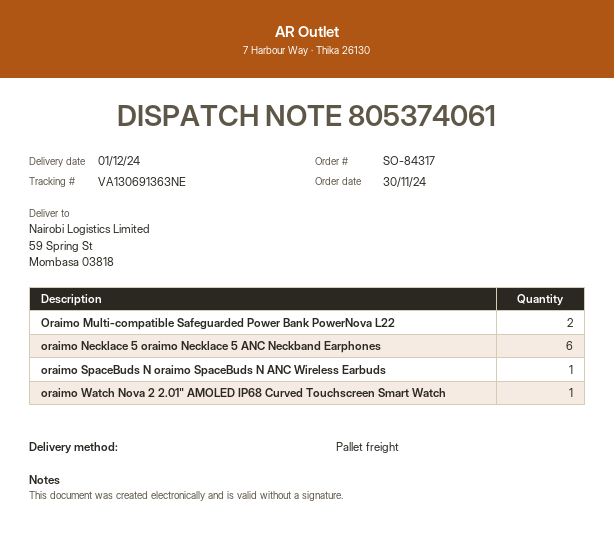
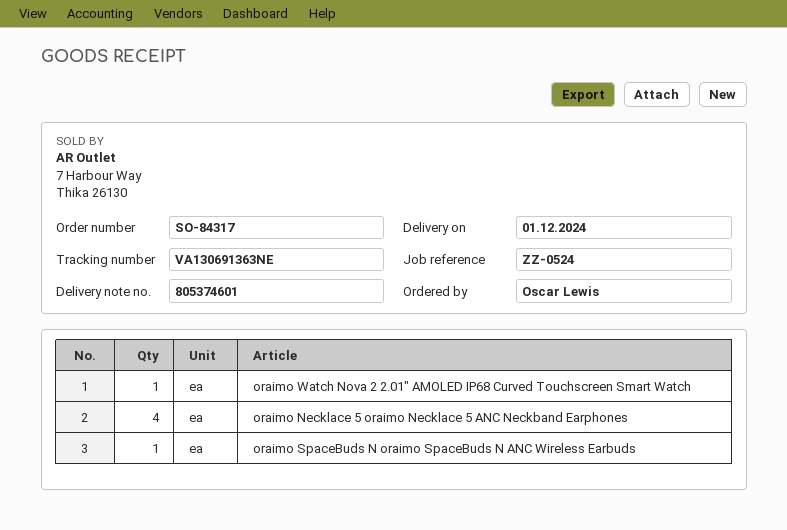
delivery note number: 805374061 -> 805374601
Oraimo Multi‑compatible Safeguarded Power Bank PowerNova L22: 2 -> none
oraimo Necklace 5 oraimo Necklace 5 ANC Neckband Earphones: 6 -> 4

